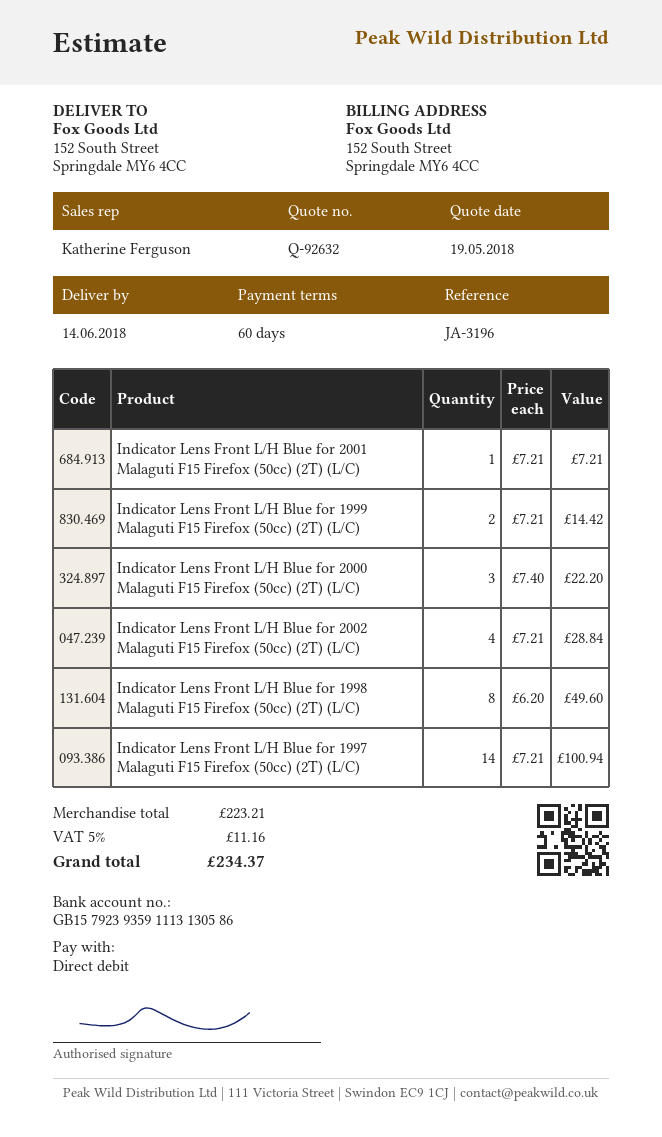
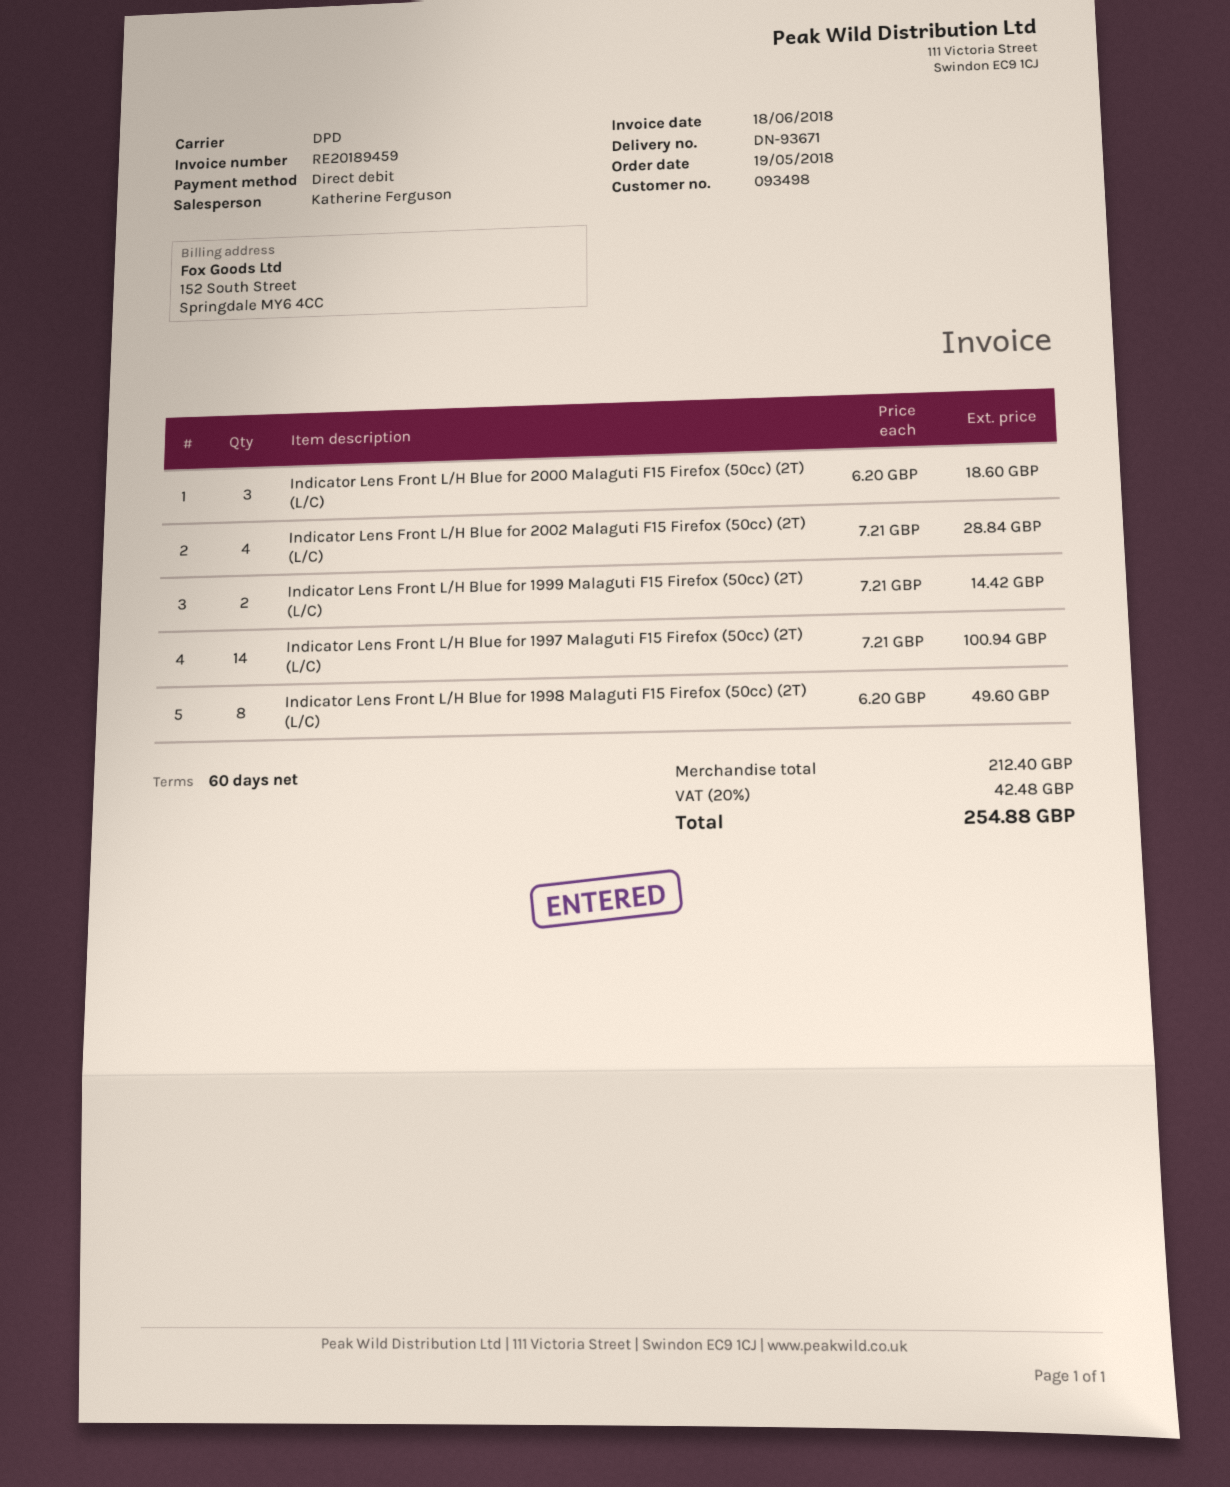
Indicator Lens Front L/H Blue for 2001 Malaguti F15 Firefox (50cc) (2T) (L/C): 1 x 7.21 = 7.21 -> none
Indicator Lens Front L/H Blue for 2000 Malaguti F15 Firefox (50cc) (2T) (L/C): 3 x 7.40 = 22.20 -> 3 x 6.20 = 18.60
subtotal: 223.21 -> 212.40
tax: 5% = 11.16 -> 20% = 42.48
total: 234.37 -> 254.88

